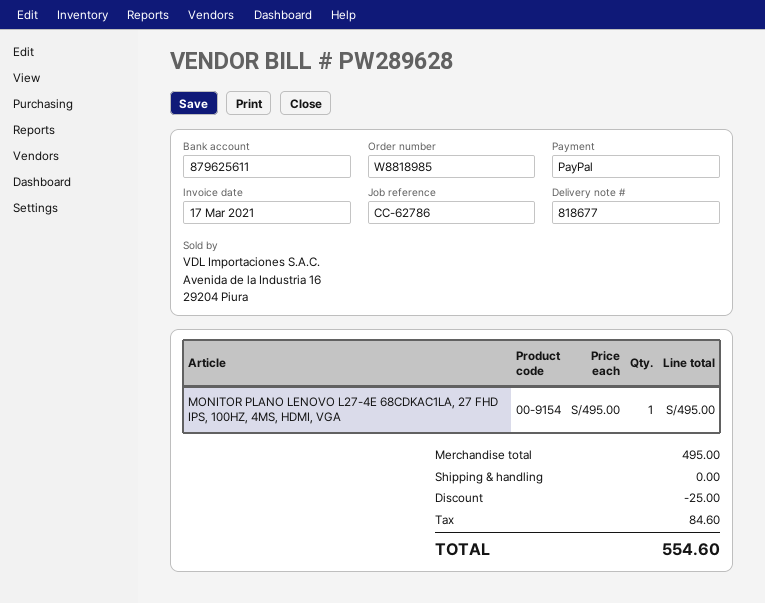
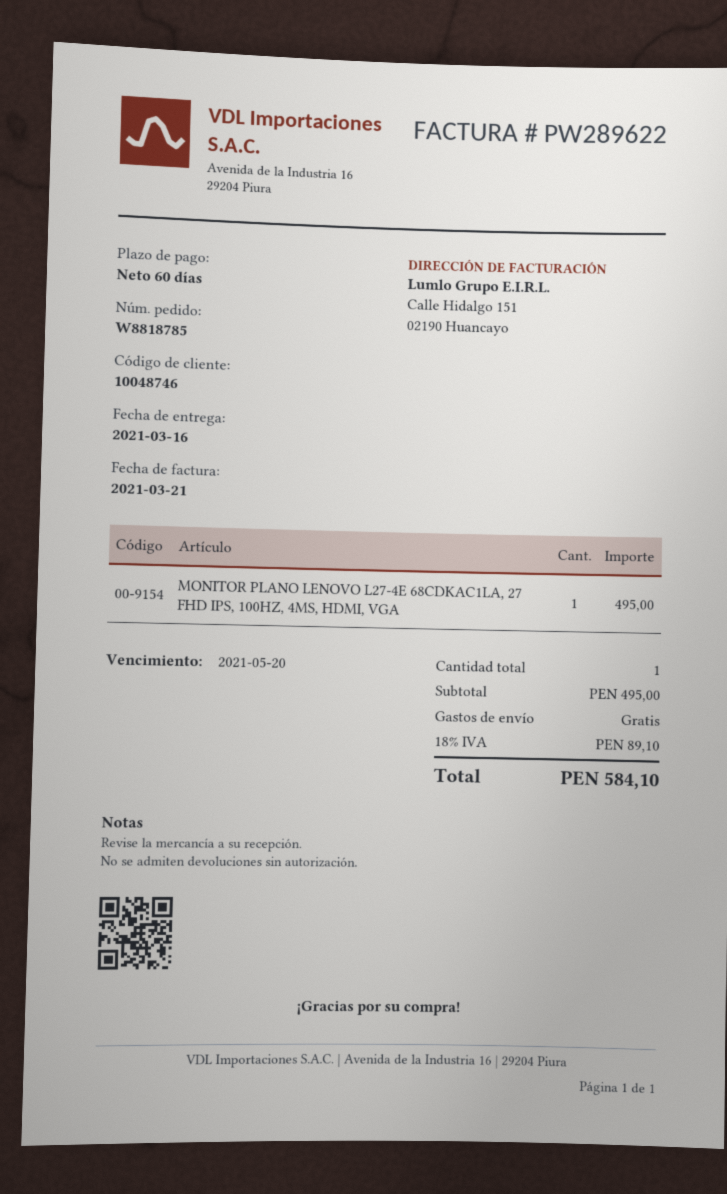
order number: W8818985 -> W8818785
invoice number: PW289628 -> PW289622
invoice date: 2021-03-17 -> 2021-03-21
discount: 25.00 -> none
tax: 84.60 -> 89.10
total: 554.60 -> 584.10

